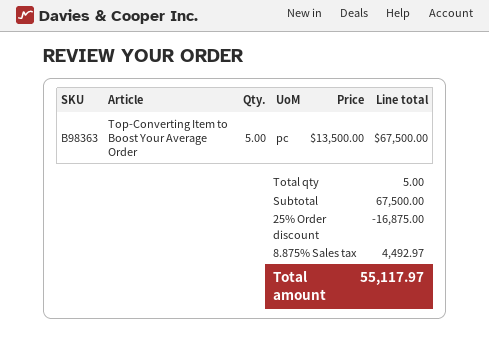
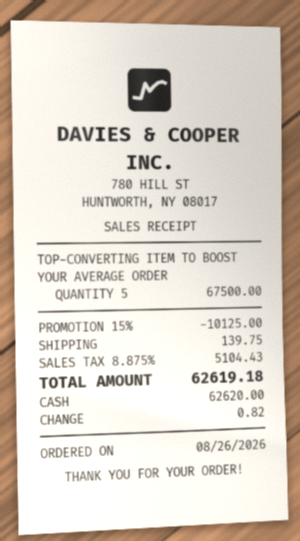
discount: 25% = 16875.00 -> 15% = 10125.00
shipping: none -> 139.75
tax: 8.875% = 4492.97 -> 8.875% = 5104.43
total: 55117.97 -> 62619.18

